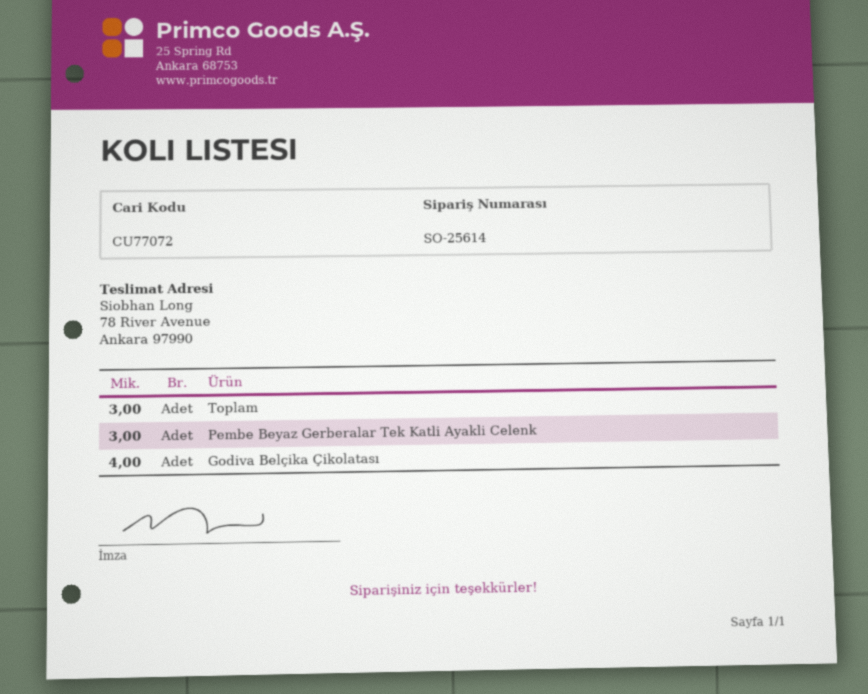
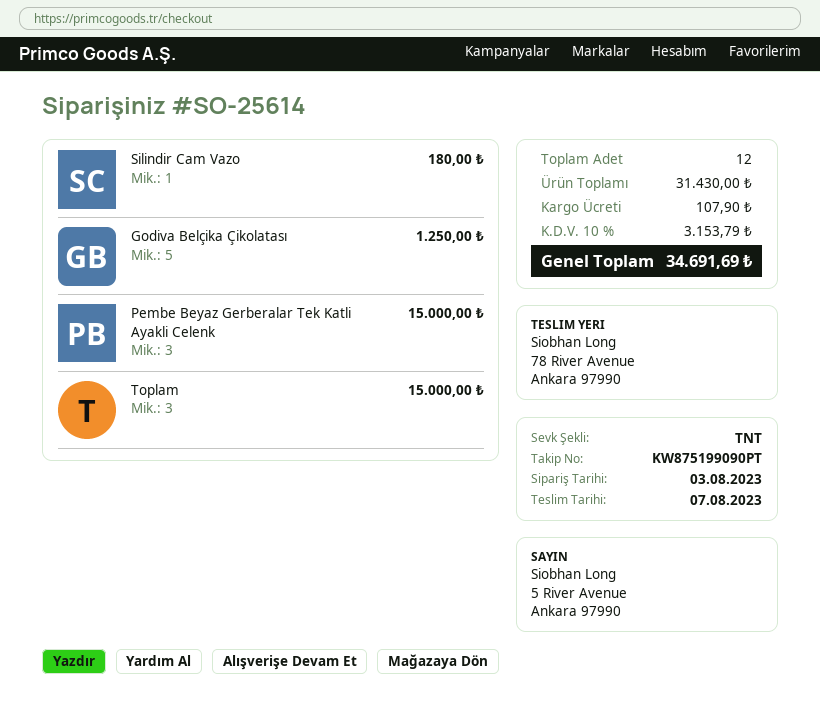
Godiva Belçika Çikolatası: 4 -> 5
Silindir Cam Vazo: none -> 1

